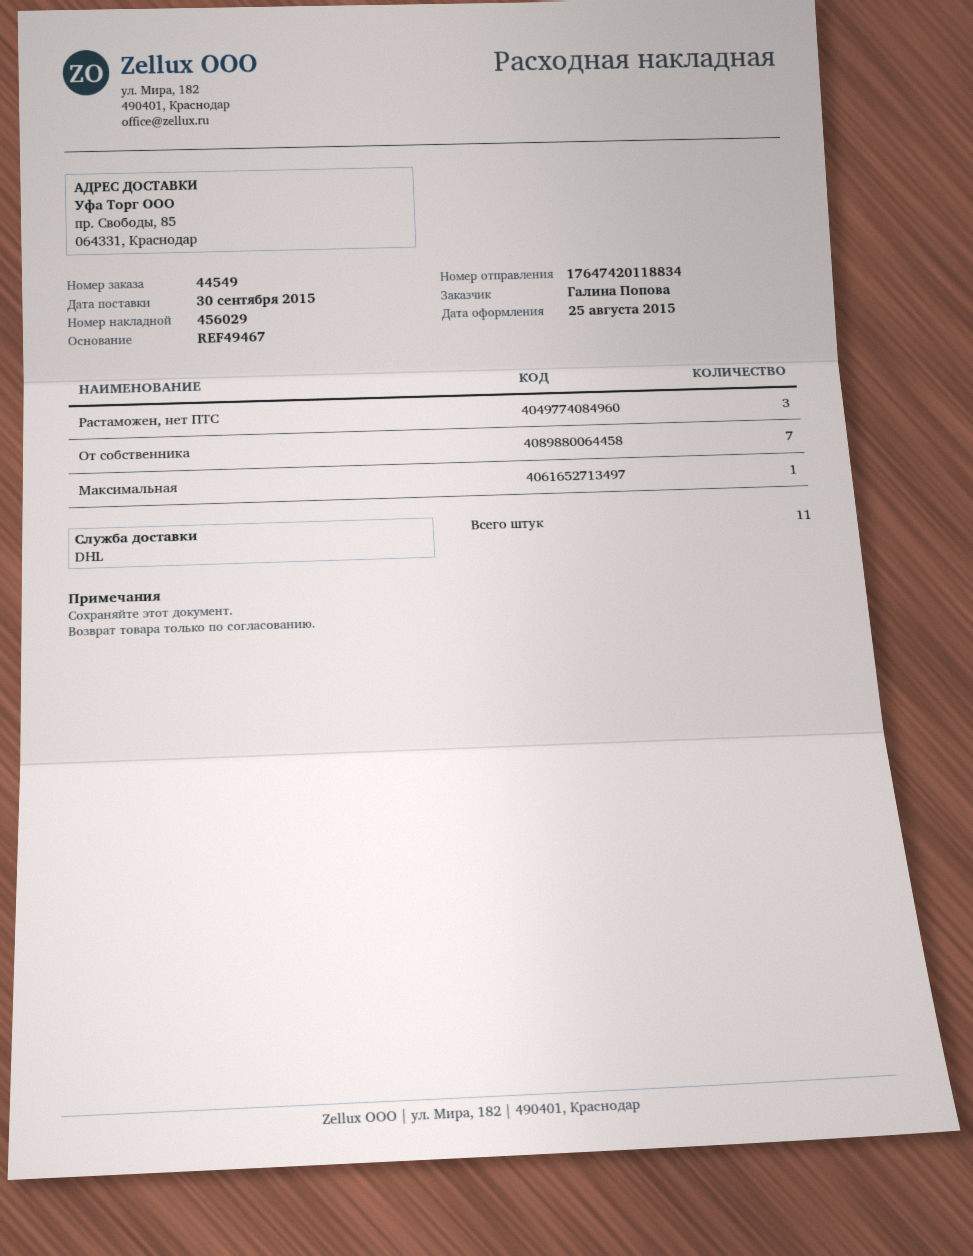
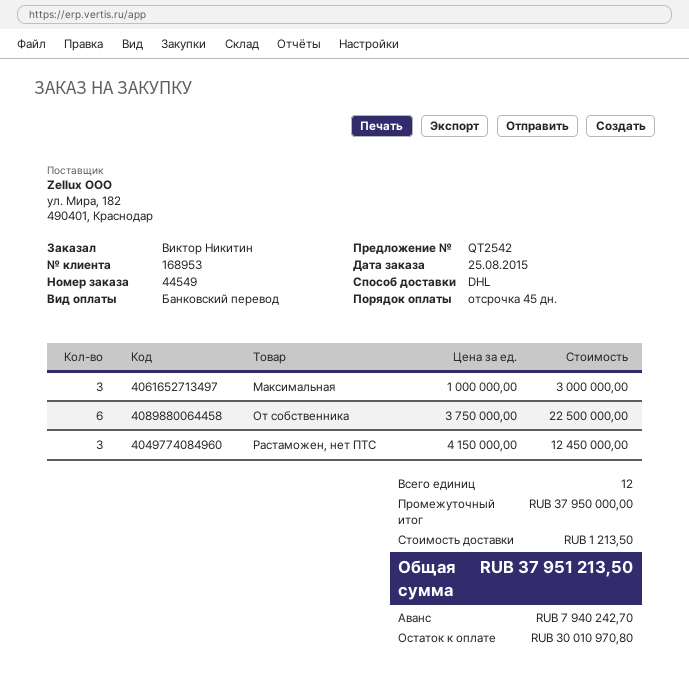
ordered by: Галина Попова -> Виктор Никитин
От собственника: 7 -> 6
Максимальная: 1 -> 3
total quantity: 11 -> 12

